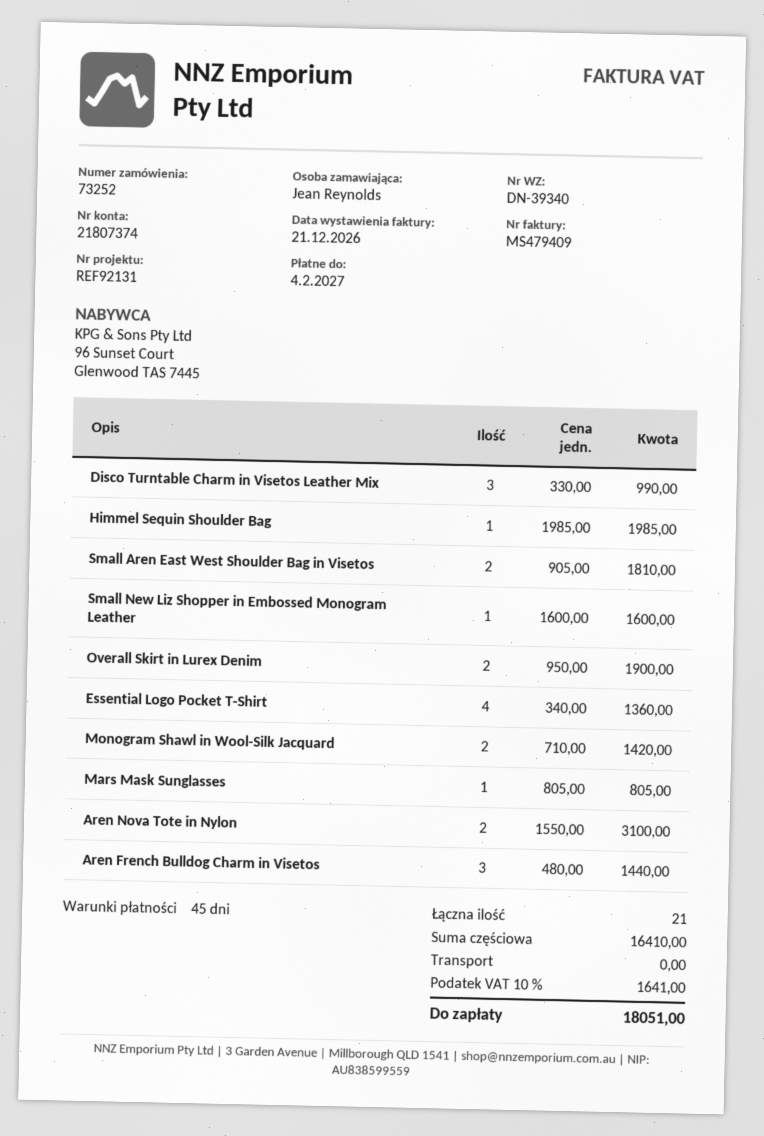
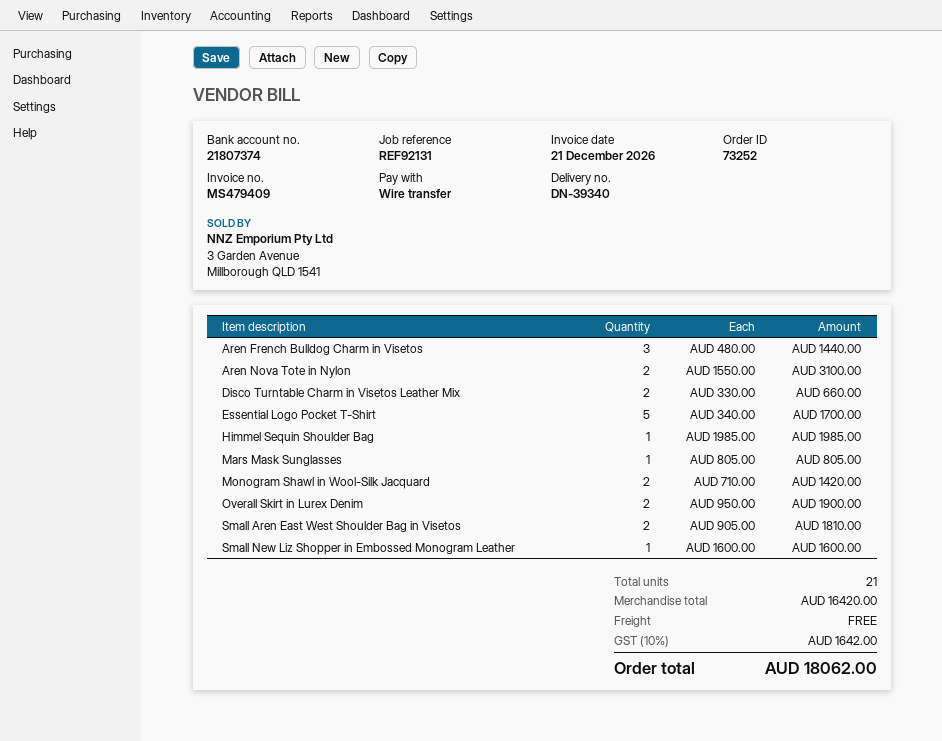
Disco Turntable Charm in Visetos Leather Mix: 3 x 330.00 = 990.00 -> 2 x 330.00 = 660.00
Essential Logo Pocket T-Shirt: 4 x 340.00 = 1360.00 -> 5 x 340.00 = 1700.00
subtotal: 16410.00 -> 16420.00
tax: 10% = 1641.00 -> 10% = 1642.00
total: 18051.00 -> 18062.00

